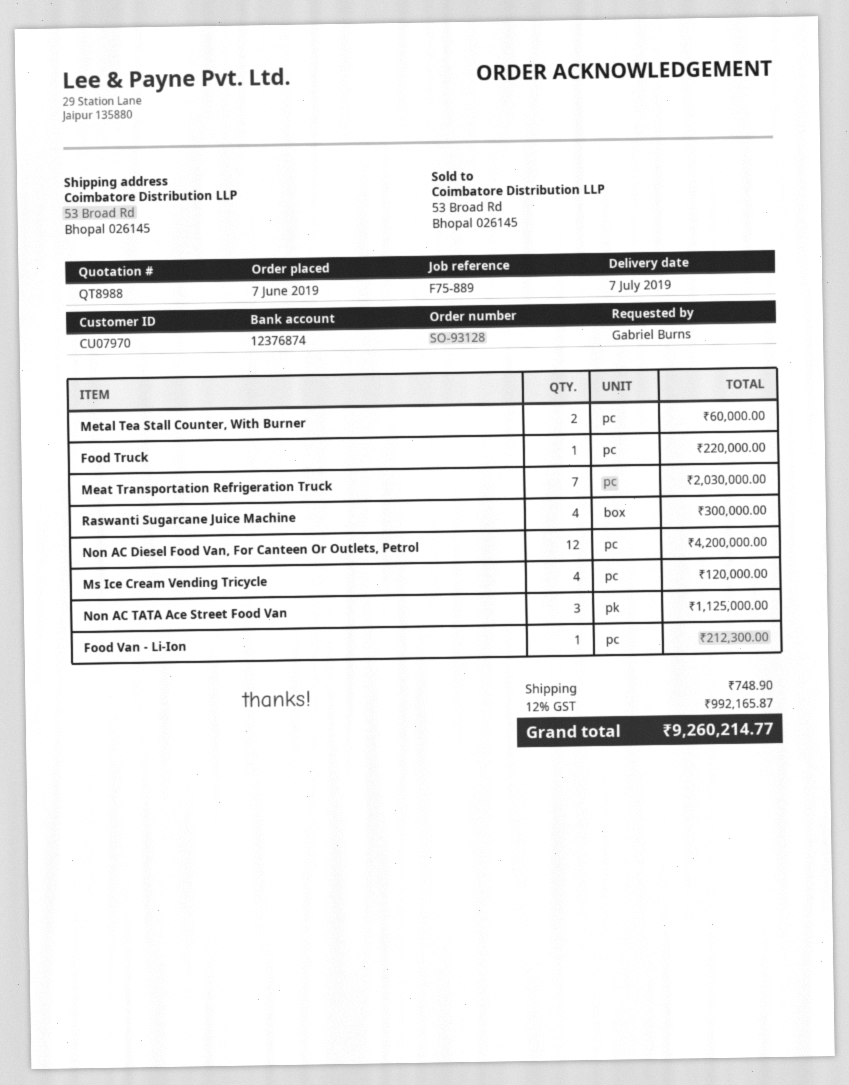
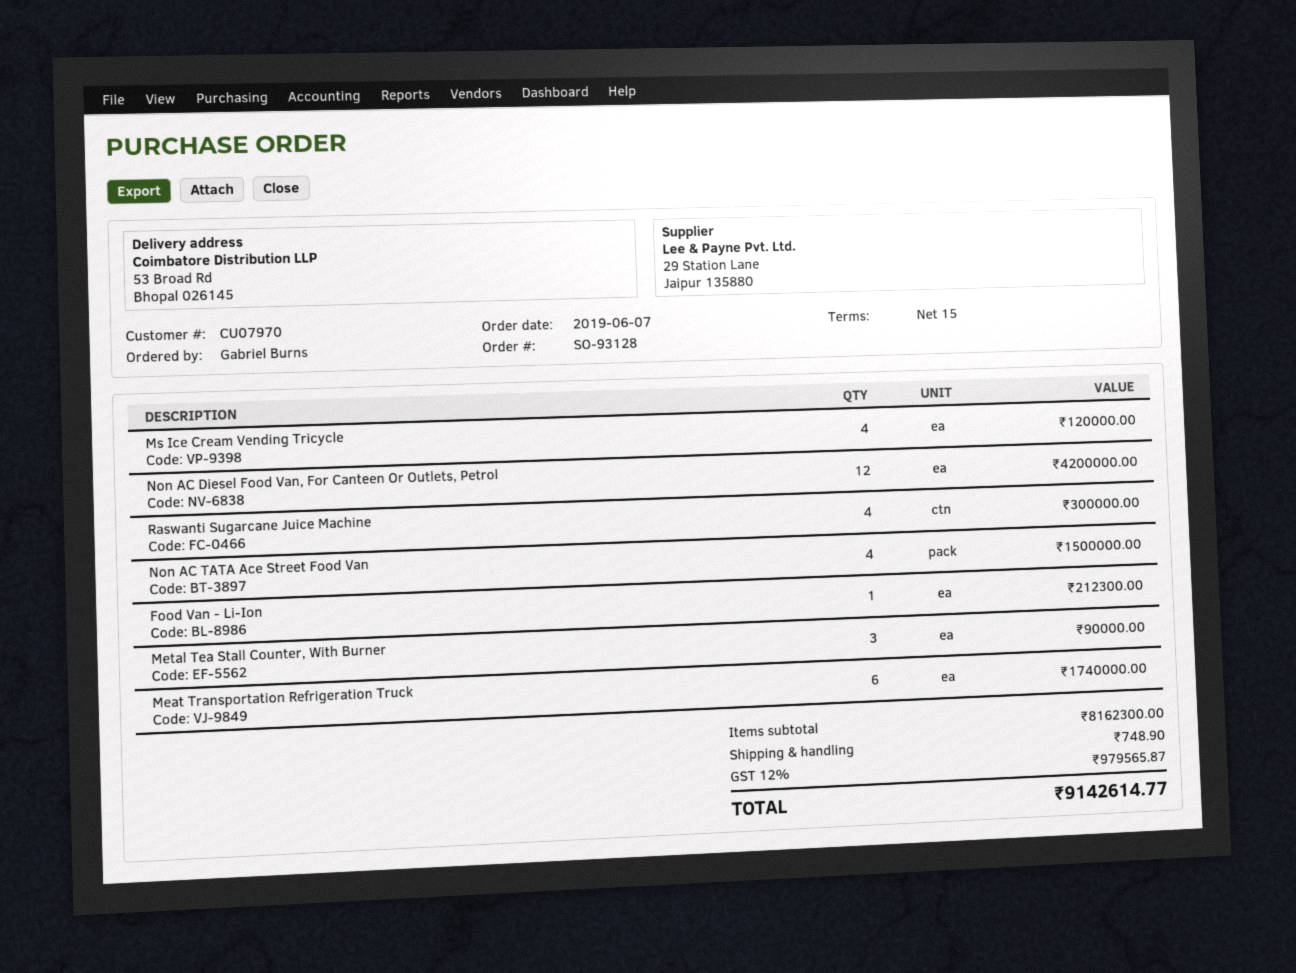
Metal Tea Stall Counter, With Burner: 2 for 60000.00 -> 3 for 90000.00
Food Truck: 1 for 220000.00 -> none
Meat Transportation Refrigeration Truck: 7 for 2030000.00 -> 6 for 1740000.00
Non AC TATA Ace Street Food Van: 3 for 1125000.00 -> 4 for 1500000.00
tax: 12% = 992165.87 -> 12% = 979565.87
total: 9260214.77 -> 9142614.77

